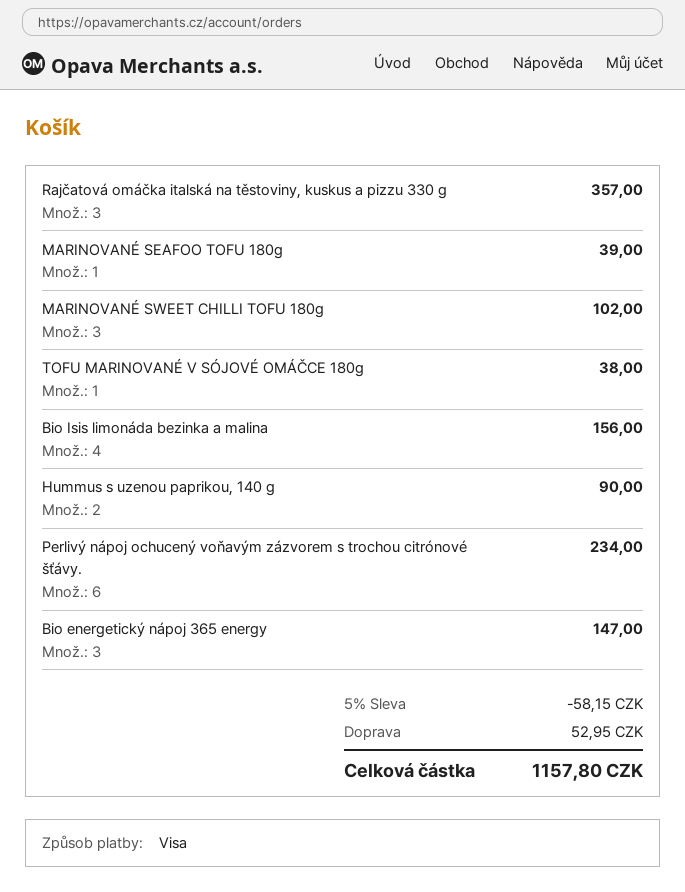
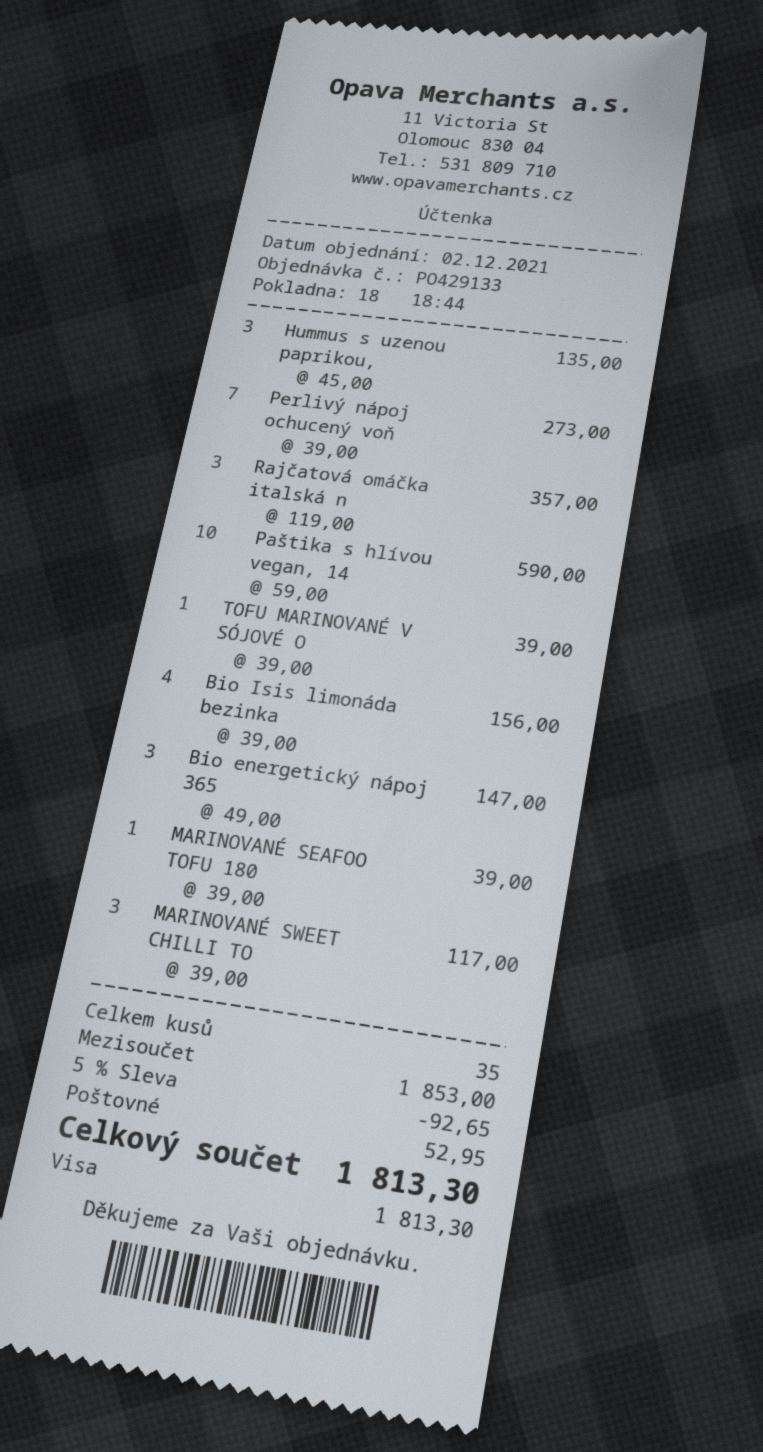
MARINOVANÉ SWEET CHILLI TOFU 180g: 3 for 102.00 -> 3 for 117.00
TOFU MARINOVANÉ V SÓJOVÉ OMÁČCE 180g: 1 for 38.00 -> 1 for 39.00
Hummus s uzenou paprikou, 140 g: 2 for 90.00 -> 3 for 135.00
Perlivý nápoj ochucený voňavým zázvorem s trochou citrónové šťávy.: 6 for 234.00 -> 7 for 273.00
Paštika s hlívou vegan, 14: none -> 10 for 590.00
discount: 5% = 58.15 -> 5% = 92.65
total: 1157.80 -> 1813.30

